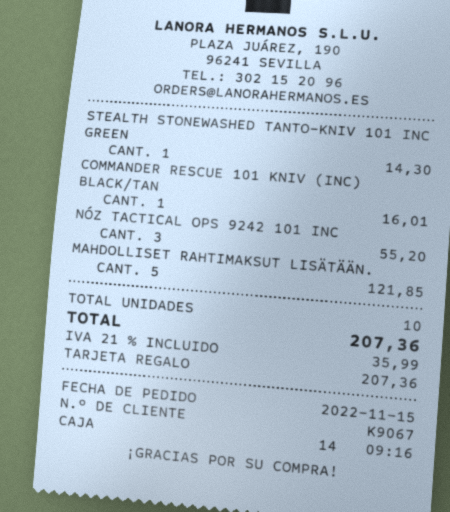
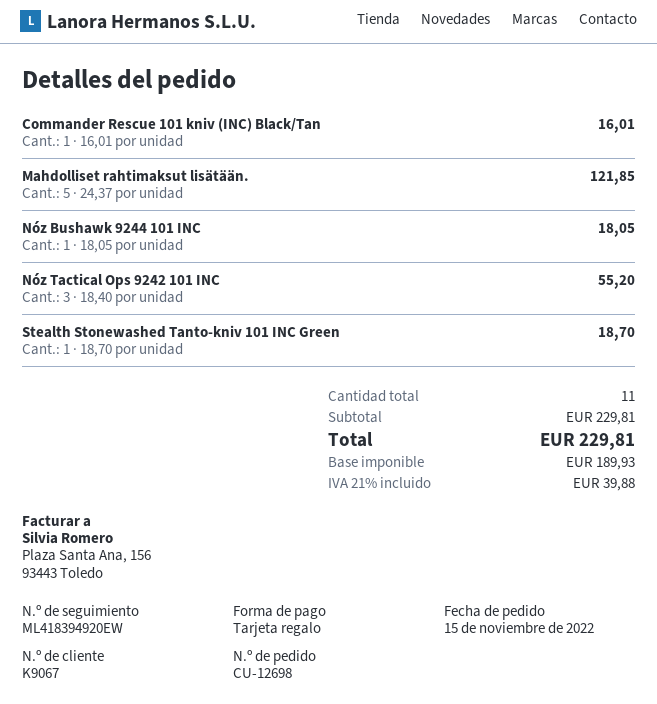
STEALTH STONEWASHED TANTO-KNIV 101 INC GREEN: 1 for 14.30 -> 1 for 18.70
Nóz Bushawk 9244 101 INC: none -> 1 for 18.05
total quantity: 10 -> 11
tax: 21% = 35.99 -> 21% = 39.88
total: 207.36 -> 229.81

